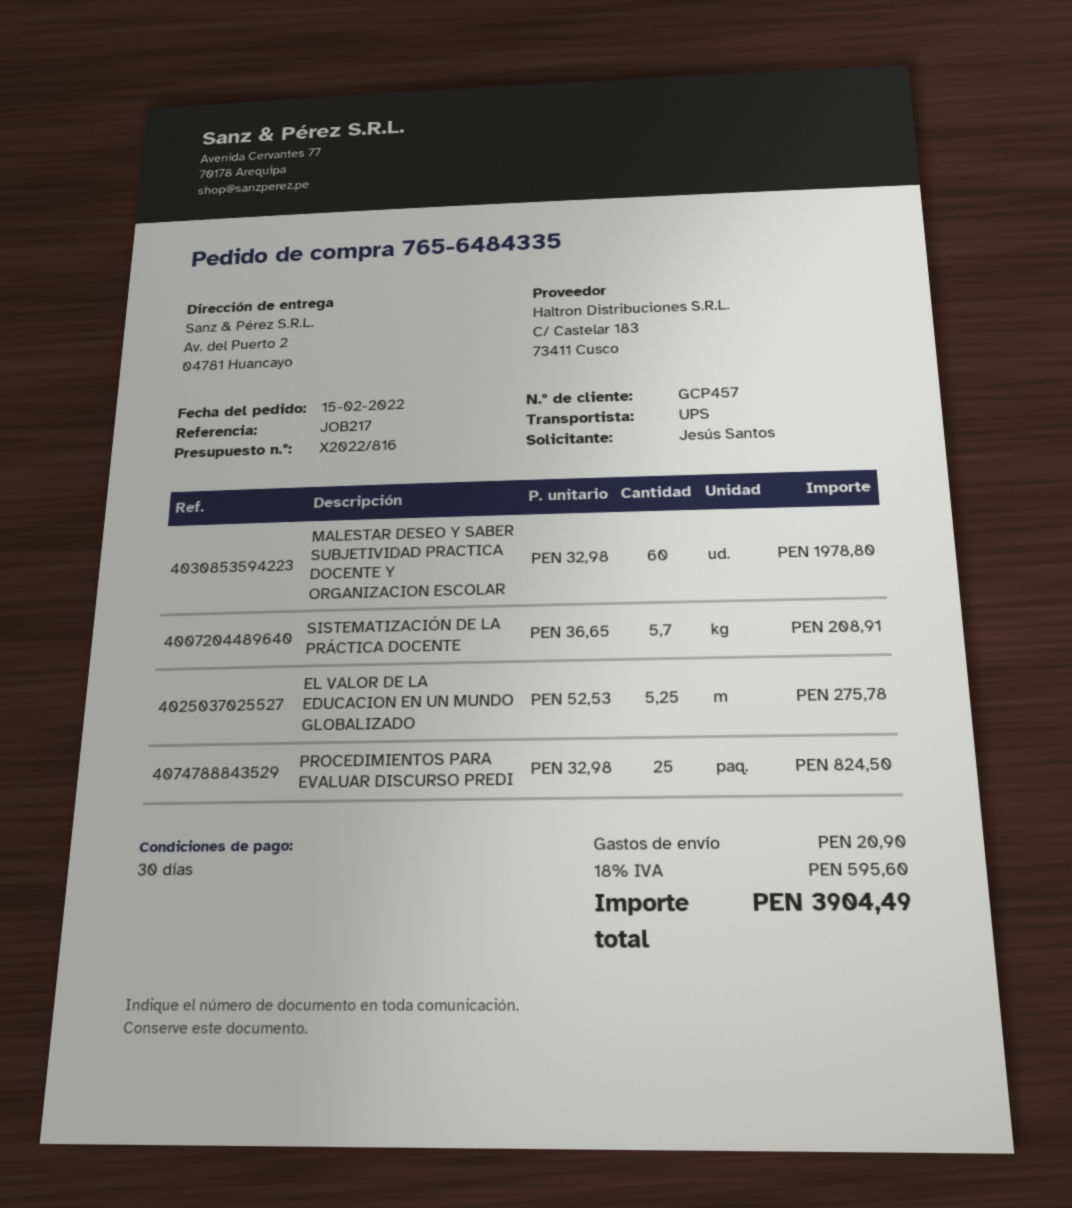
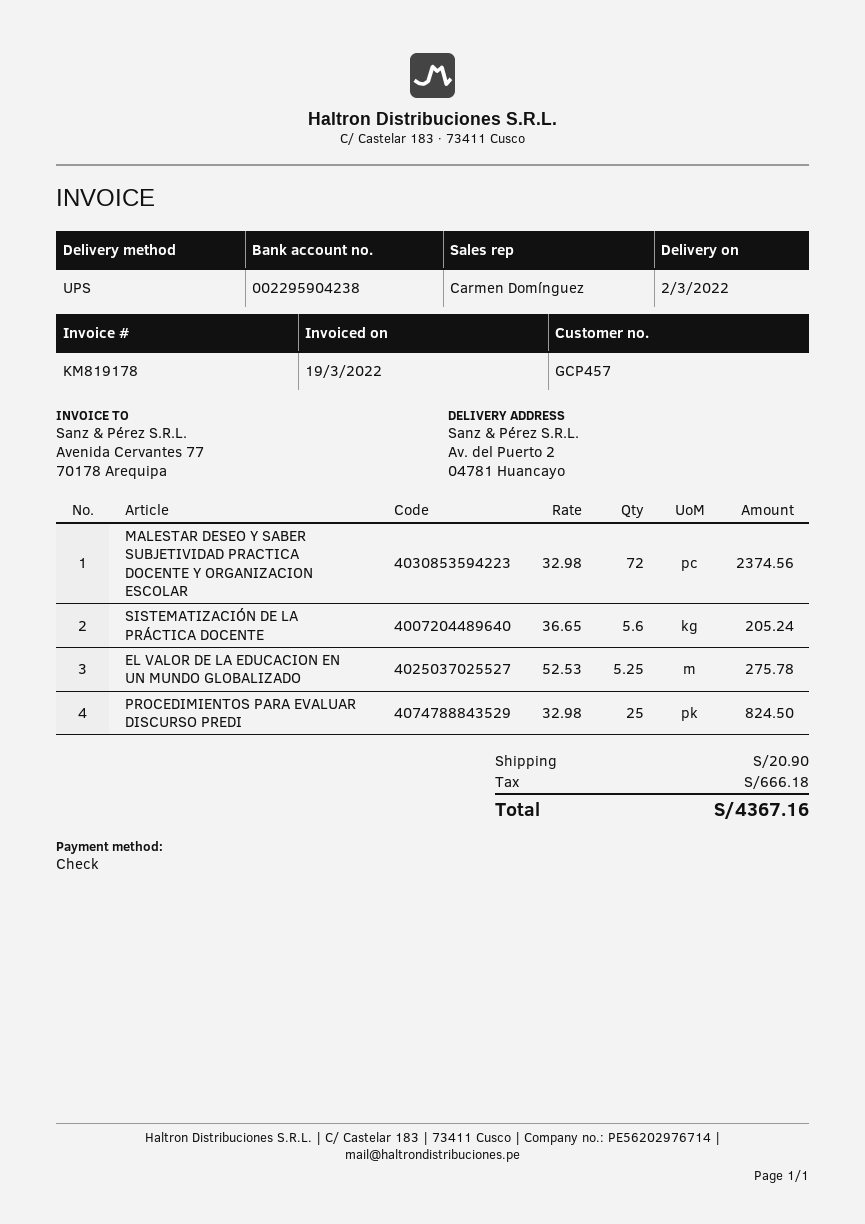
MALESTAR DESEO Y SABER SUBJETIVIDAD PRACTICA DOCENTE Y ORGANIZACION ESCOLAR: 60 x 32.98 = 1978.80 -> 72 x 32.98 = 2374.56
SISTEMATIZACIÓN DE LA PRÁCTICA DOCENTE: 5.7 x 36.65 = 208.91 -> 5.6 x 36.65 = 205.24
tax: 595.60 -> 666.18
total: 3904.49 -> 4367.16

